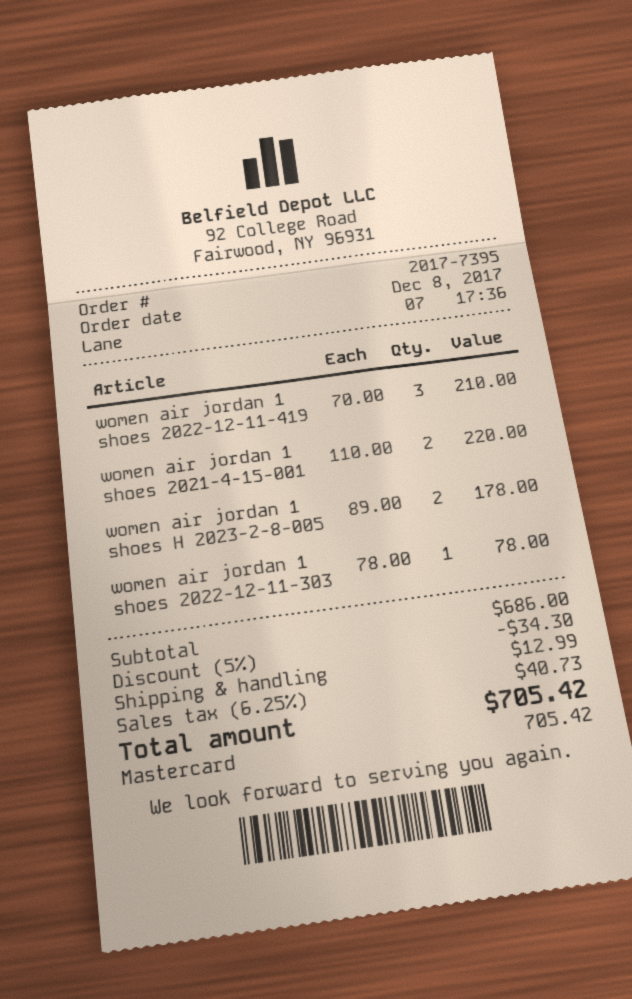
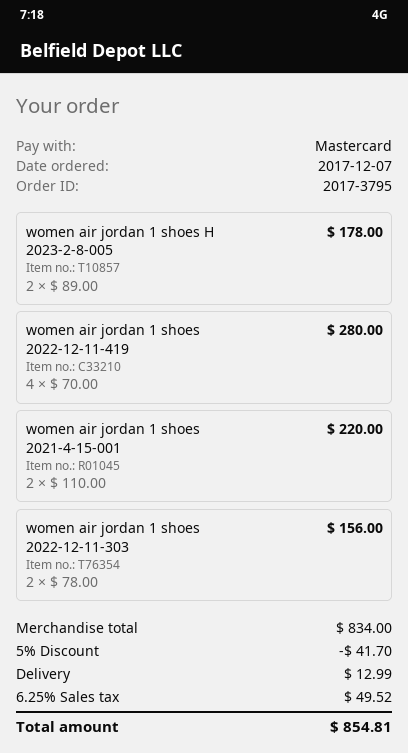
order number: 2017-7395 -> 2017-3795
order date: 2017-12-08 -> 2017-12-07
women air jordan 1 shoes 2022-12-11-419: 3 x 70.00 = 210.00 -> 4 x 70.00 = 280.00
women air jordan 1 shoes 2022-12-11-303: 1 x 78.00 = 78.00 -> 2 x 78.00 = 156.00
subtotal: 686.00 -> 834.00
discount: 5% = 34.30 -> 5% = 41.70
tax: 6.25% = 40.73 -> 6.25% = 49.52
total: 705.42 -> 854.81

